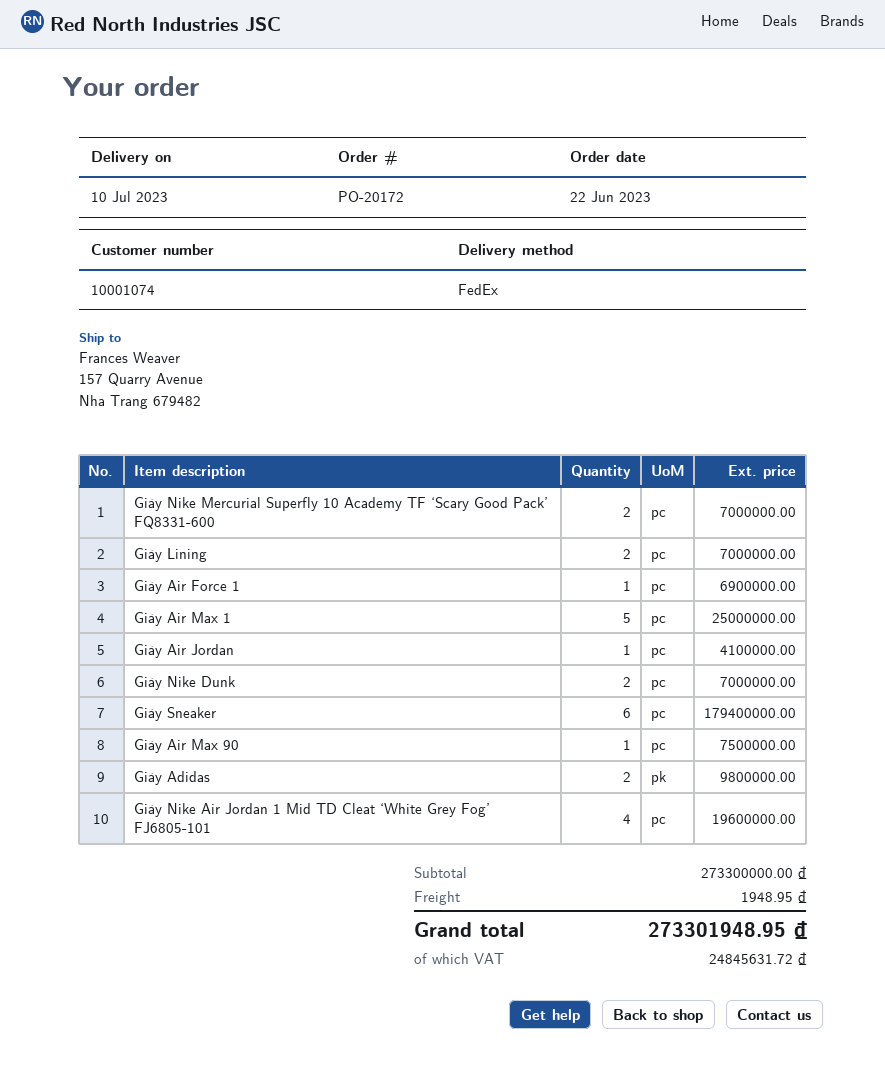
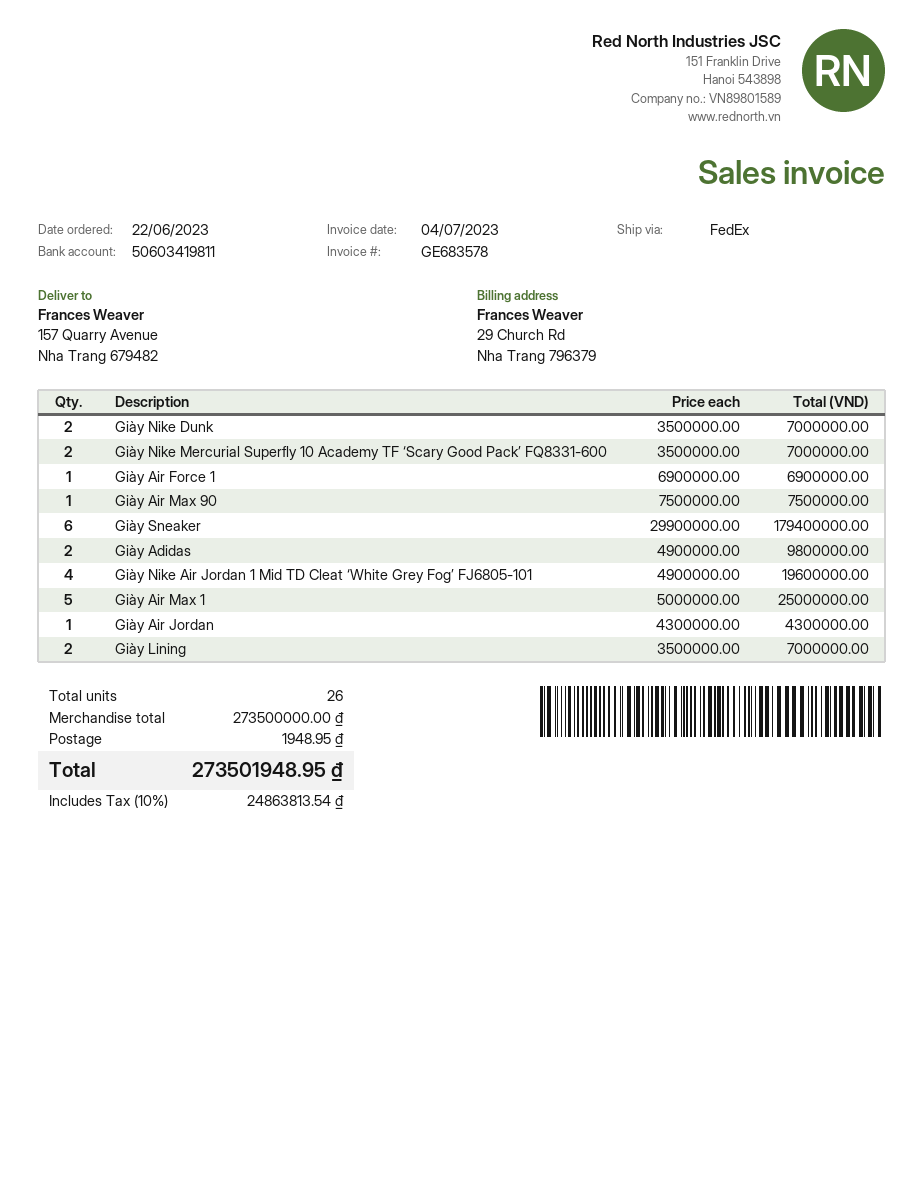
Giày Air Jordan: 1 for 4100000.00 -> 1 for 4300000.00
subtotal: 273300000.00 -> 273500000.00
tax: 24845631.72 -> 24863813.54
total: 273301948.95 -> 273501948.95

